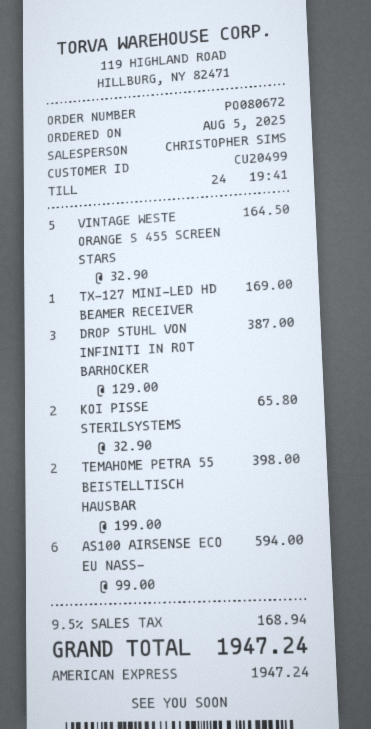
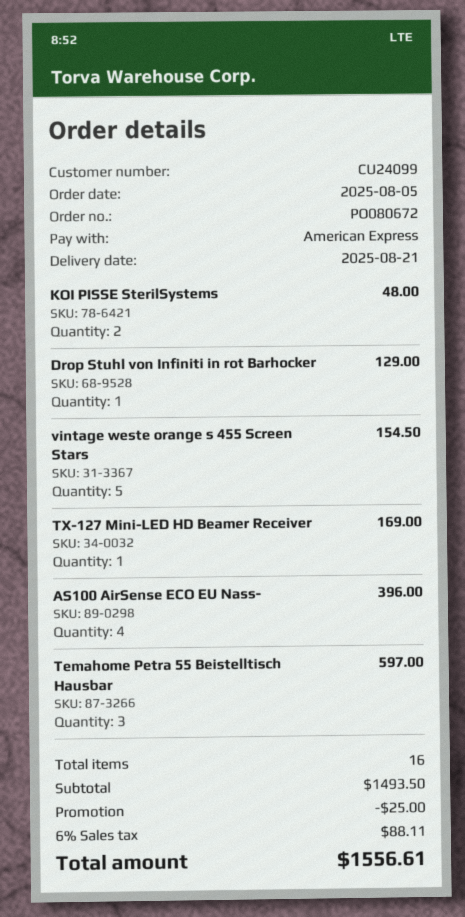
customer number: CU20499 -> CU24099
VINTAGE WESTE ORANGE S 455 SCREEN STARS: 5 for 164.50 -> 5 for 154.50
DROP STUHL VON INFINITI IN ROT BARHOCKER: 3 for 387.00 -> 1 for 129.00
KOI PISSE STERILSYSTEMS: 2 for 65.80 -> 2 for 48.00
TEMAHOME PETRA 55 BEISTELLTISCH HAUSBAR: 2 for 398.00 -> 3 for 597.00
AS100 AIRSENSE ECO EU NASS-: 6 for 594.00 -> 4 for 396.00
discount: none -> 25.00
tax: 9.5% = 168.94 -> 6% = 88.11
total: 1947.24 -> 1556.61

